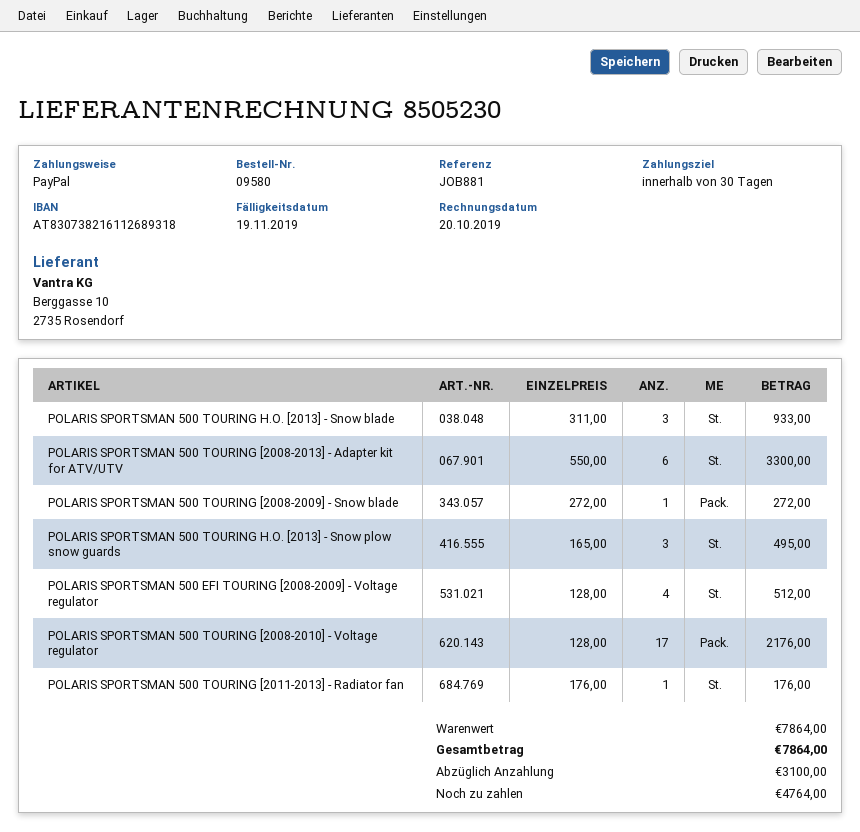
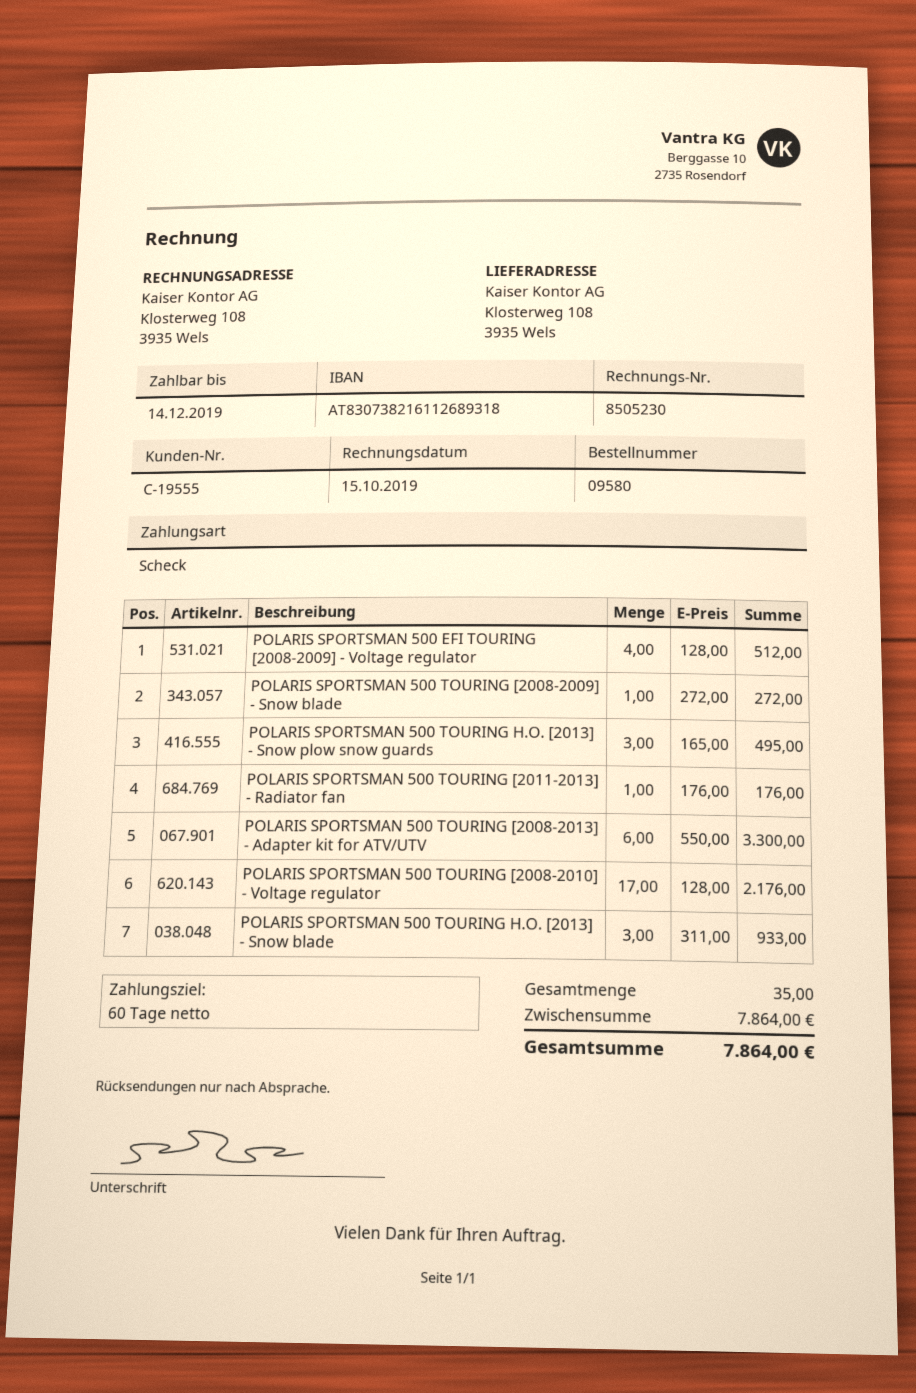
invoice date: 2019-10-20 -> 2019-10-15
payment terms: 30 days -> 60 days
due date: 2019-11-19 -> 2019-12-14
payment method: PayPal -> cheque

